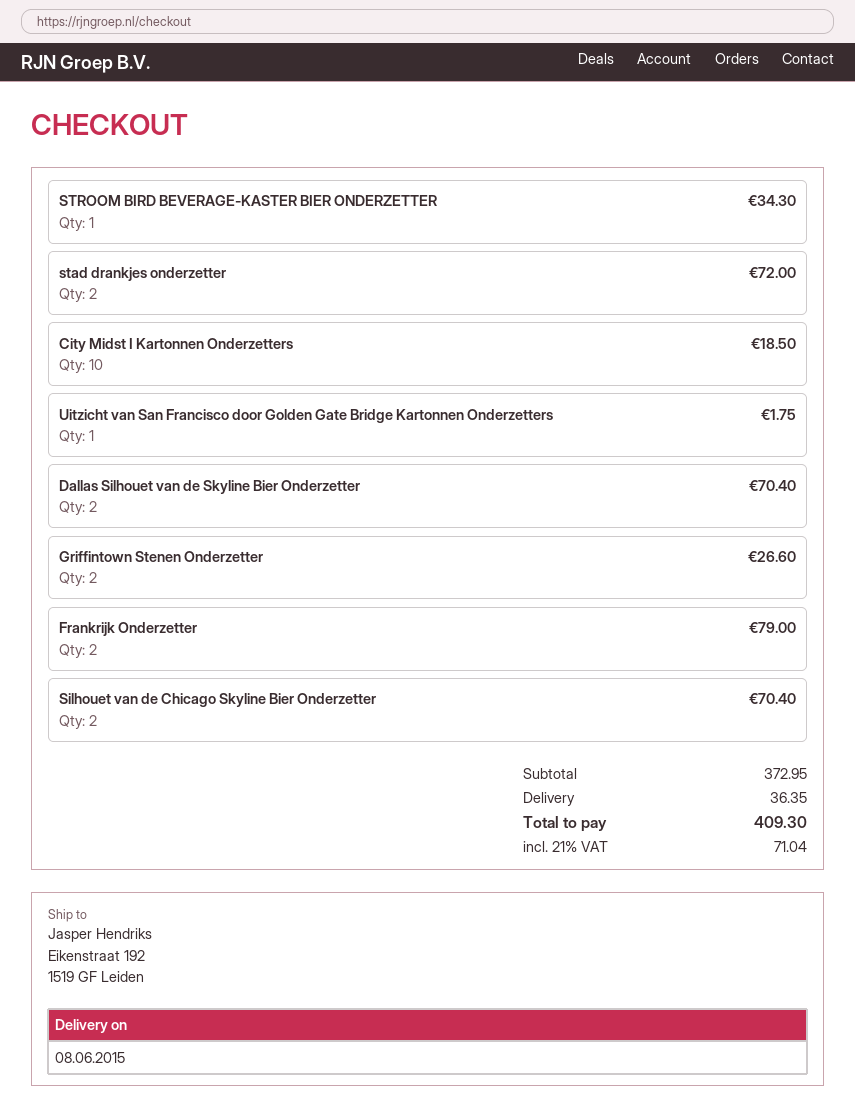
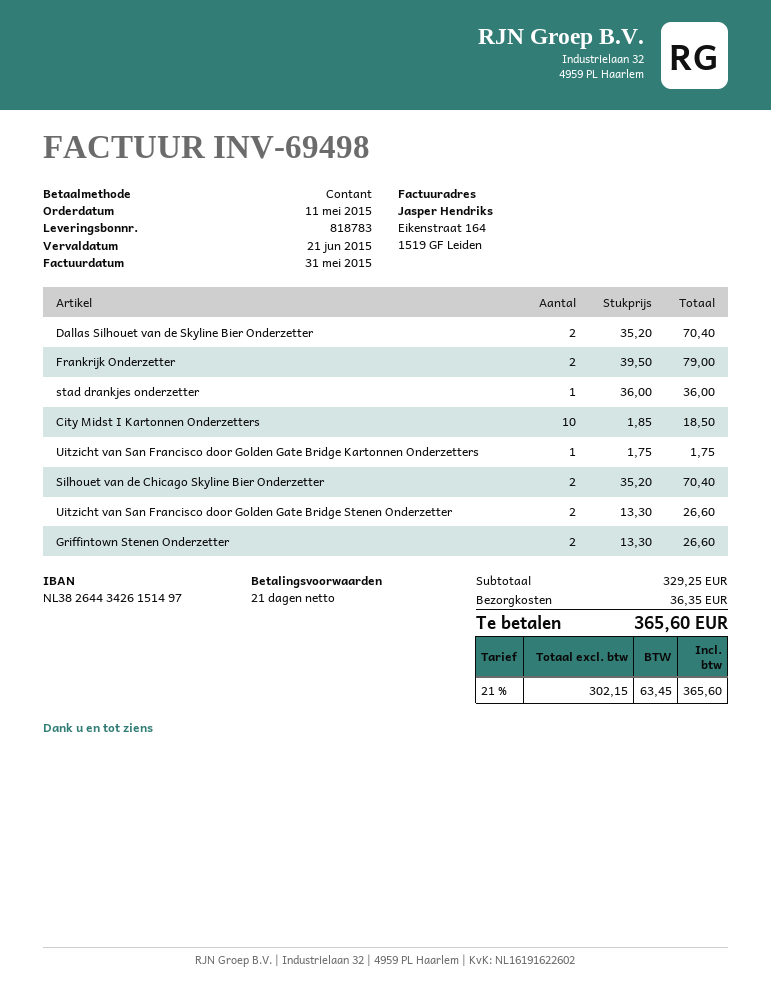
STROOM BIRD BEVERAGE-KASTER BIER ONDERZETTER: 1 for 34.30 -> none
stad drankjes onderzetter: 2 for 72.00 -> 1 for 36.00
Uitzicht van San Francisco door Golden Gate Bridge Stenen Onderzetter: none -> 2 for 26.60
subtotal: 372.95 -> 329.25
tax: 21% = 71.04 -> 21% = 63.45
total: 409.30 -> 365.60

